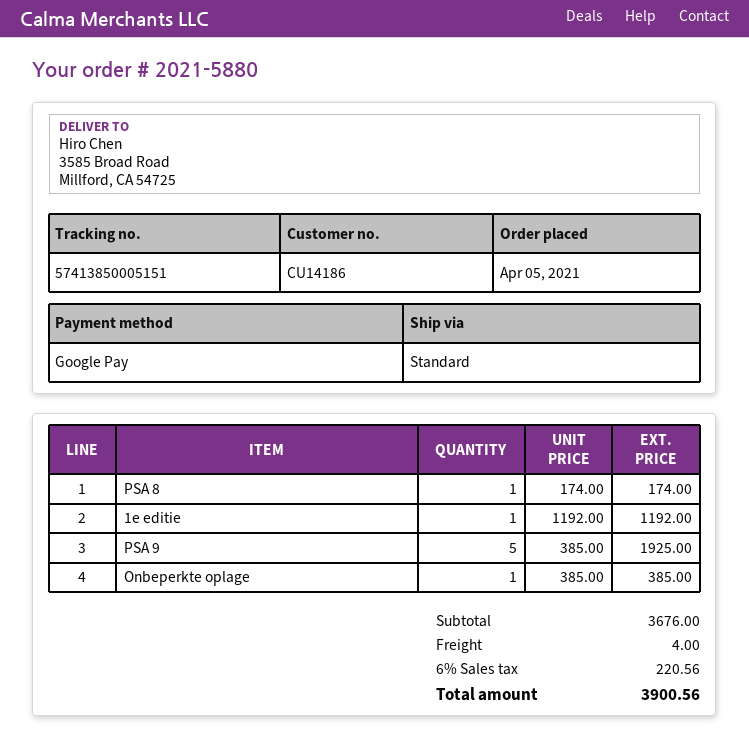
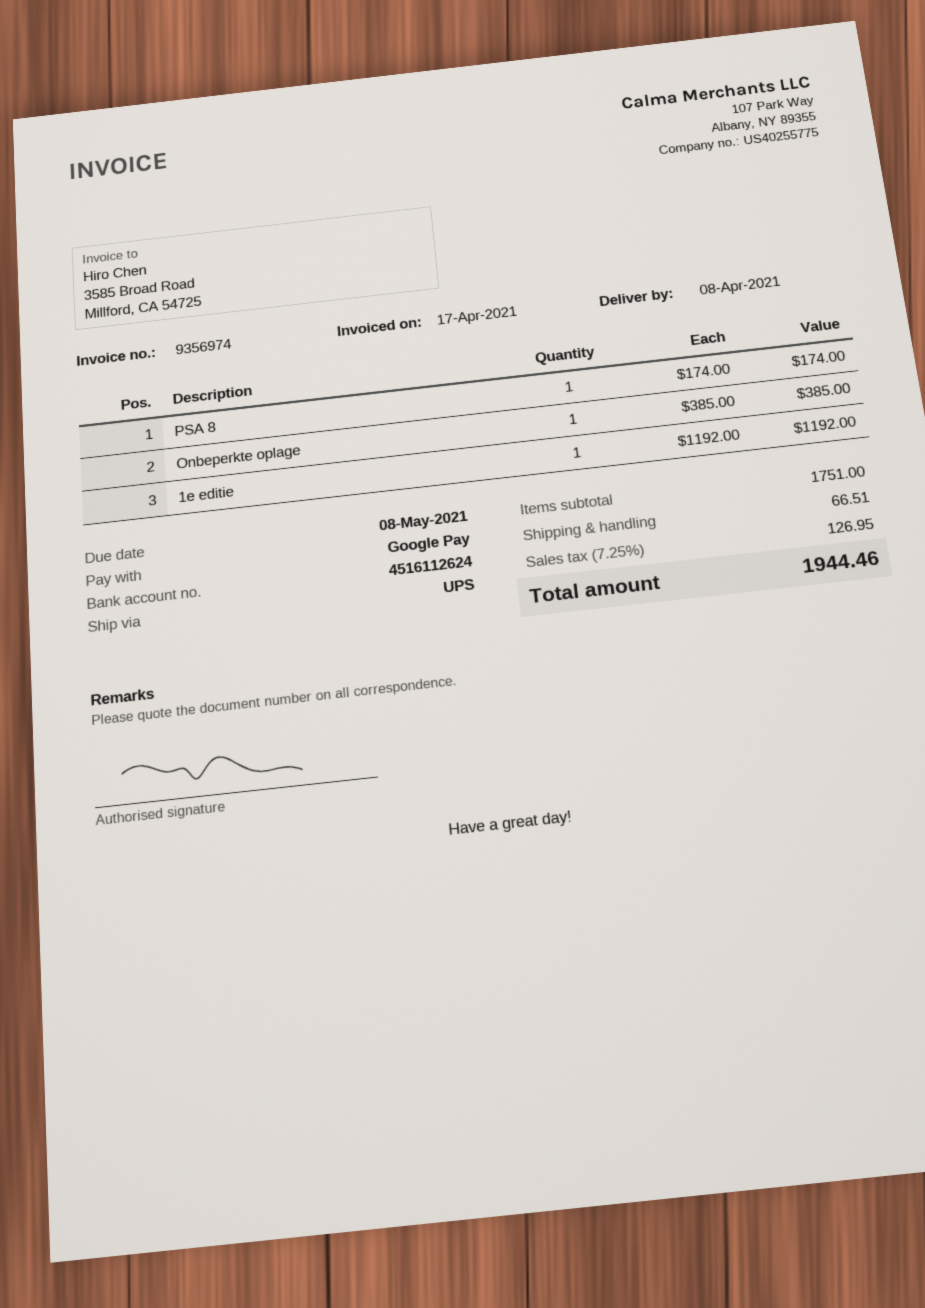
shipping method: standard -> UPS
PSA 9: 5 x 385.00 = 1925.00 -> none
subtotal: 3676.00 -> 1751.00
shipping: 4.00 -> 66.51
tax: 6% = 220.56 -> 7.25% = 126.95
total: 3900.56 -> 1944.46

